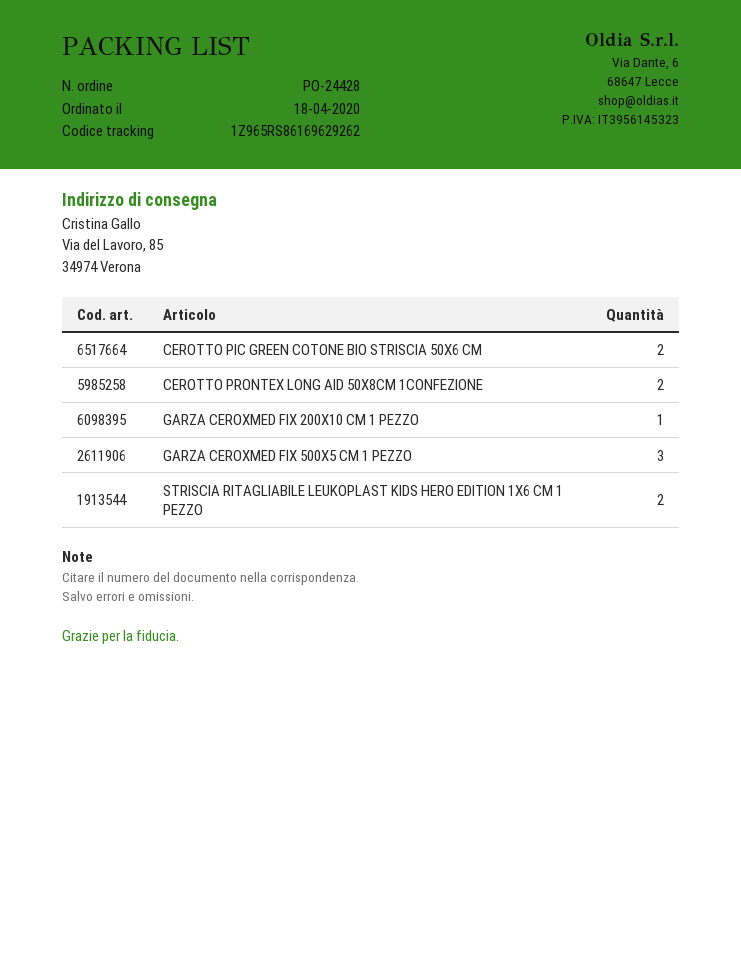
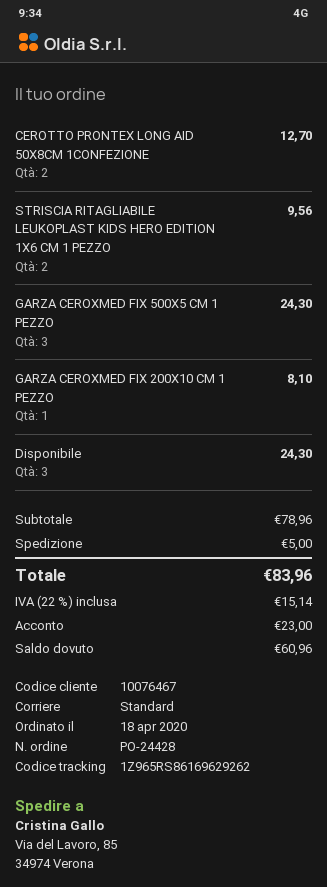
CEROTTO PIC GREEN COTONE BIO STRISCIA 50X6 CM: 2 -> none
Disponibile: none -> 3

